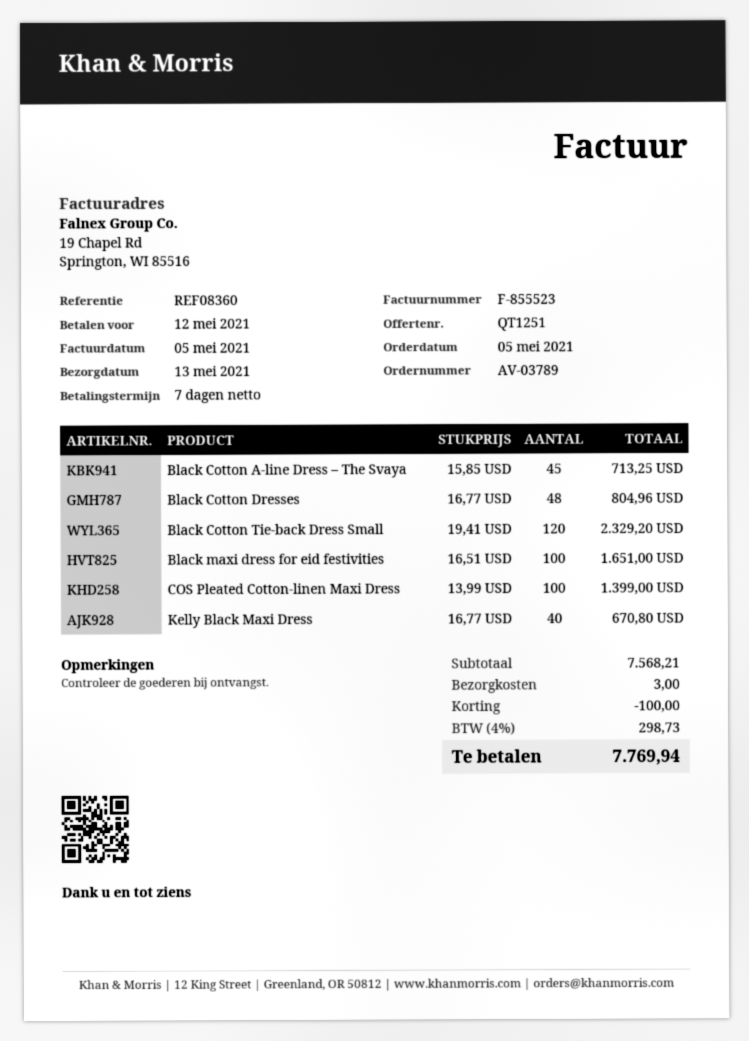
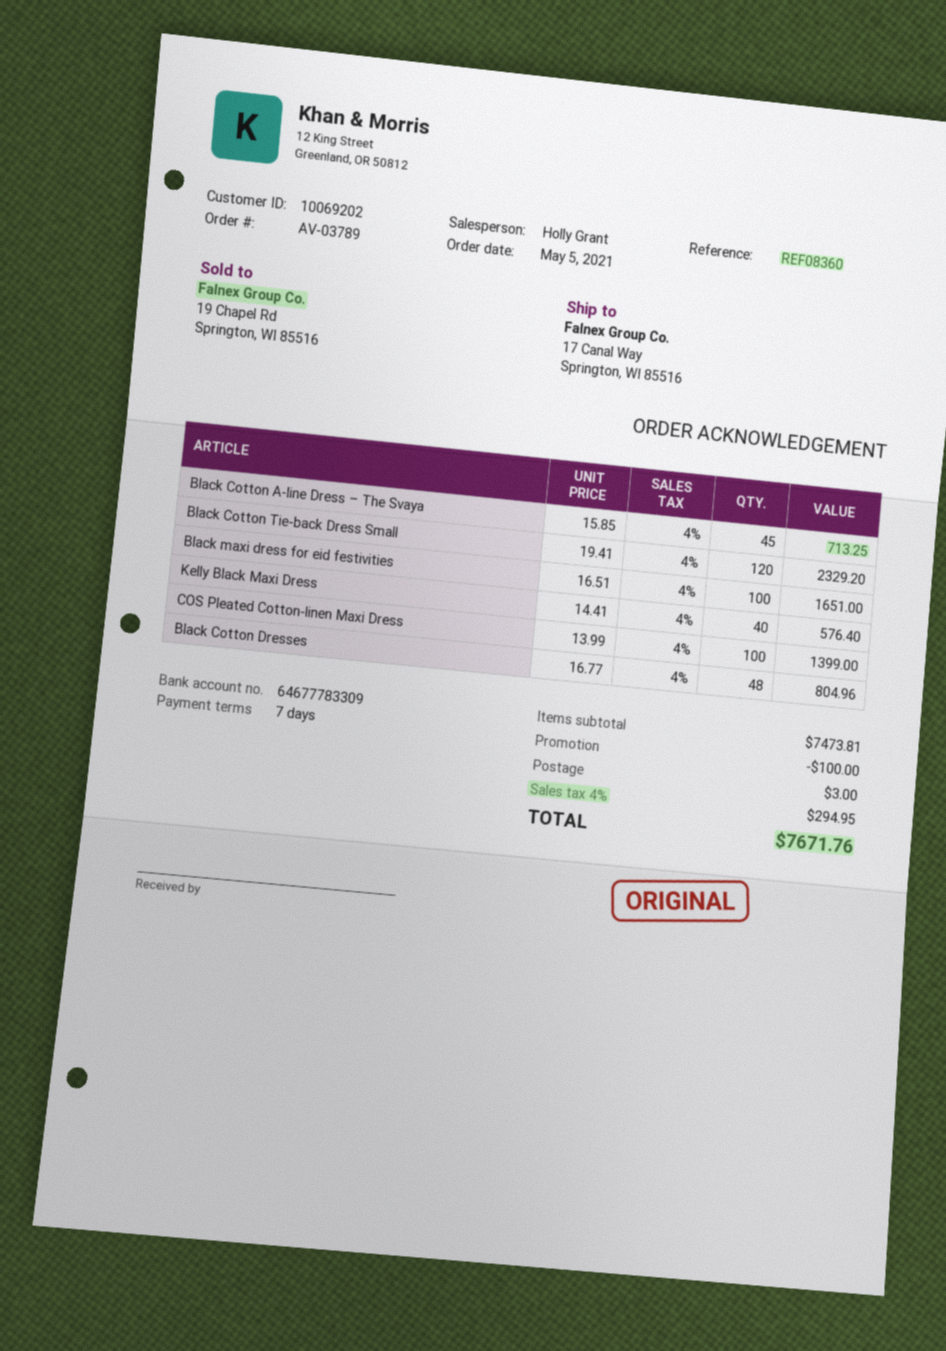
Kelly Black Maxi Dress: 40 x 16.77 = 670.80 -> 40 x 14.41 = 576.40
subtotal: 7568.21 -> 7473.81
tax: 4% = 298.73 -> 4% = 294.95
total: 7769.94 -> 7671.76

